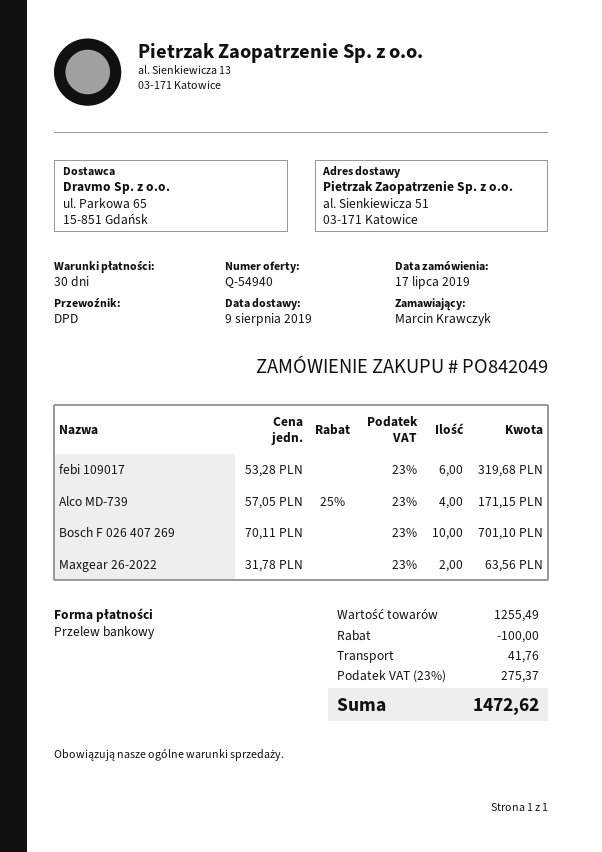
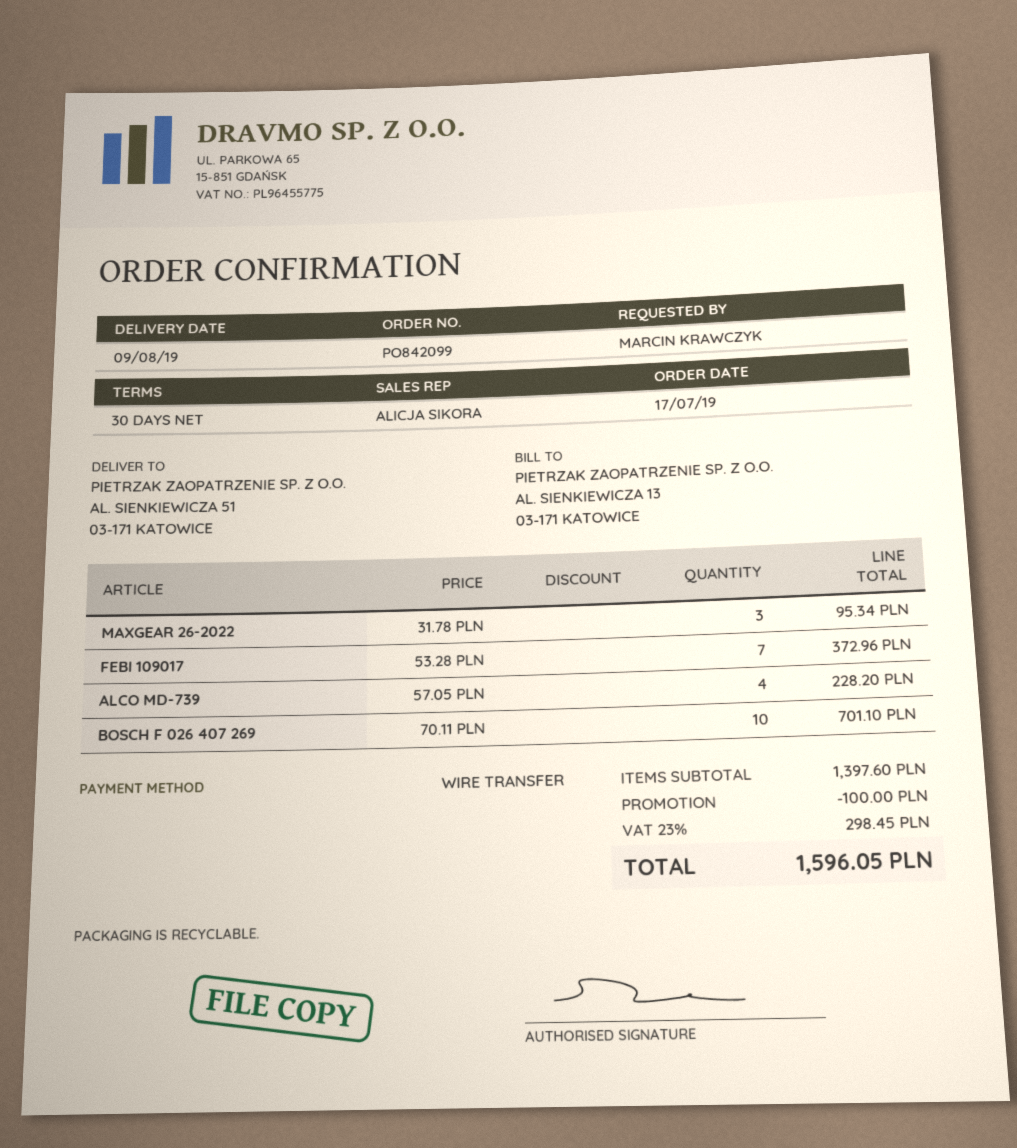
order number: PO842049 -> PO842099
febi 109017: 6 x 53.28 = 319.68 -> 7 x 53.28 = 372.96
Alco MD-739: 4 x 57.05 - 25% = 171.15 -> 4 x 57.05 = 228.20
Maxgear 26-2022: 2 x 31.78 = 63.56 -> 3 x 31.78 = 95.34
subtotal: 1255.49 -> 1397.60
shipping: 41.76 -> none
tax: 23% = 275.37 -> 23% = 298.45
total: 1472.62 -> 1596.05

